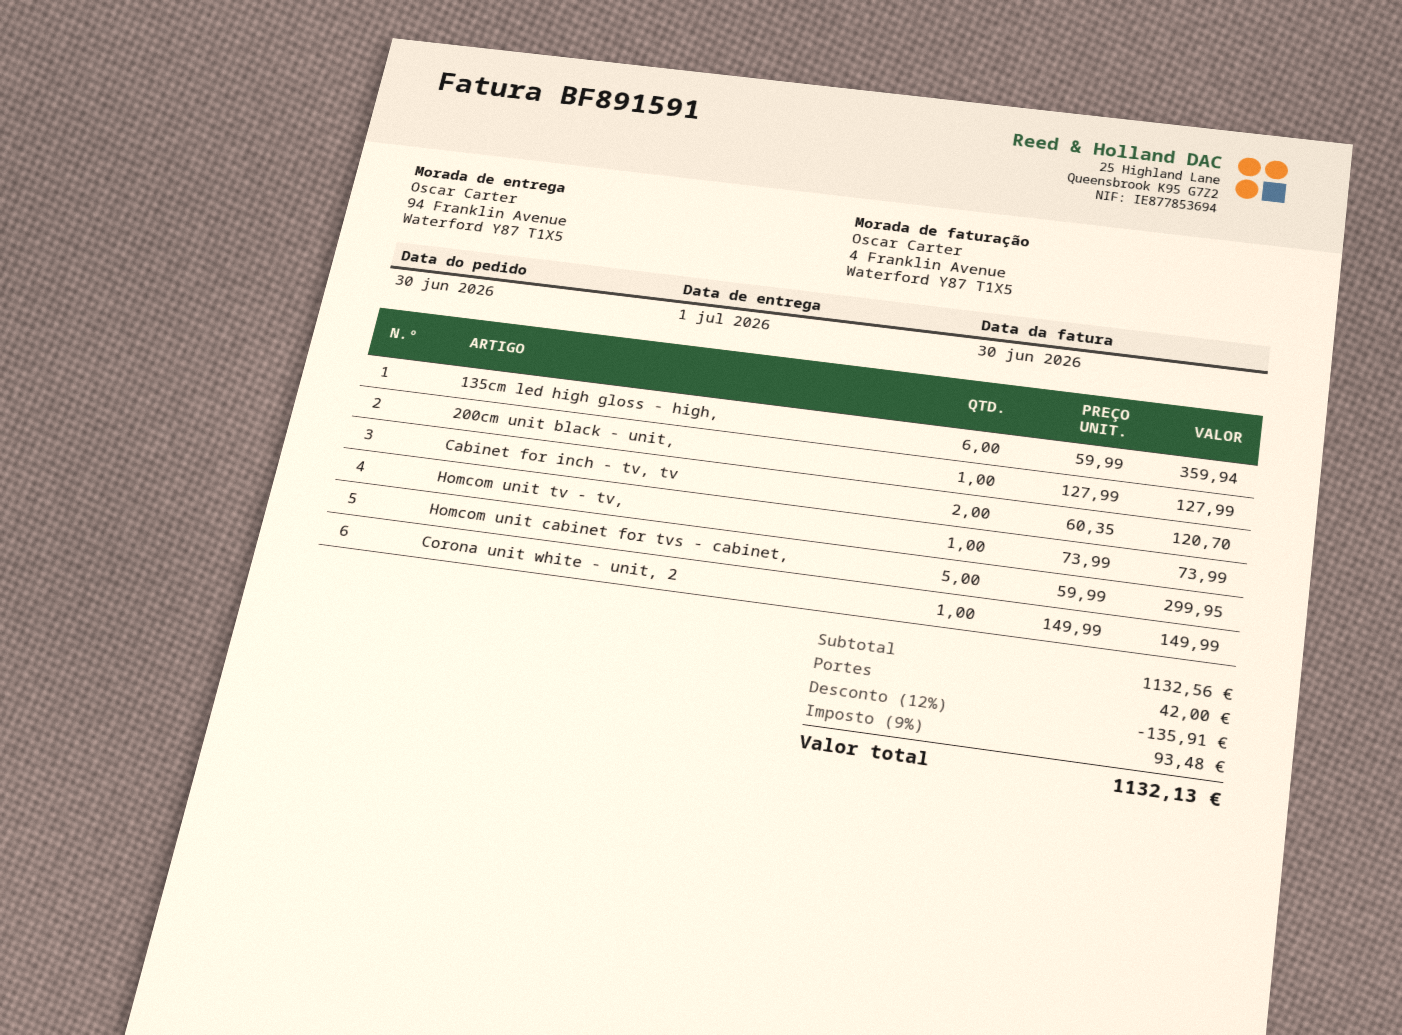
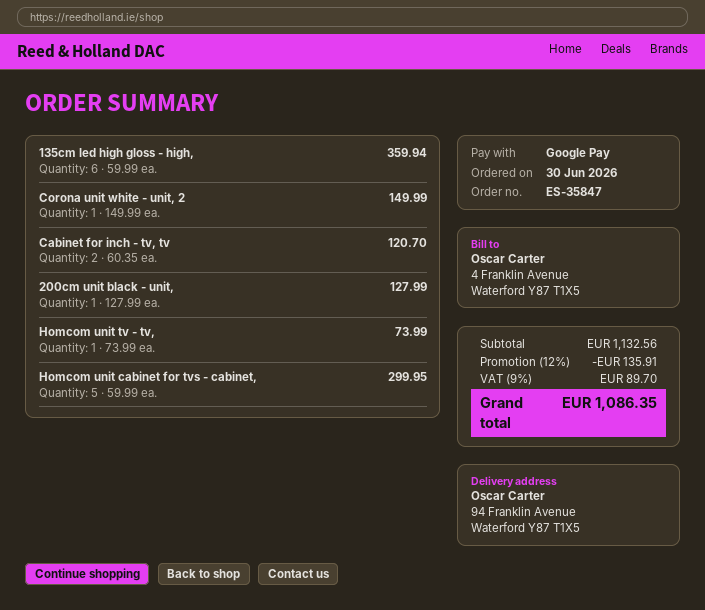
shipping: 42.00 -> none
tax: 9% = 93.48 -> 9% = 89.70
total: 1132.13 -> 1086.35

